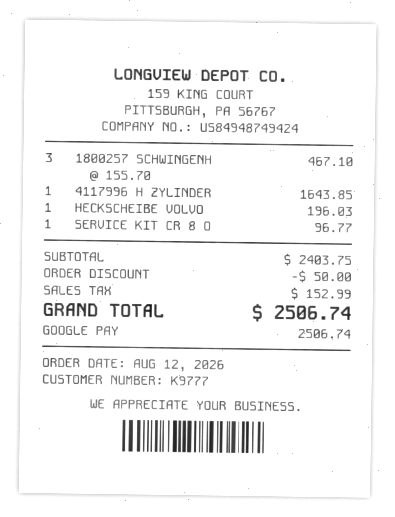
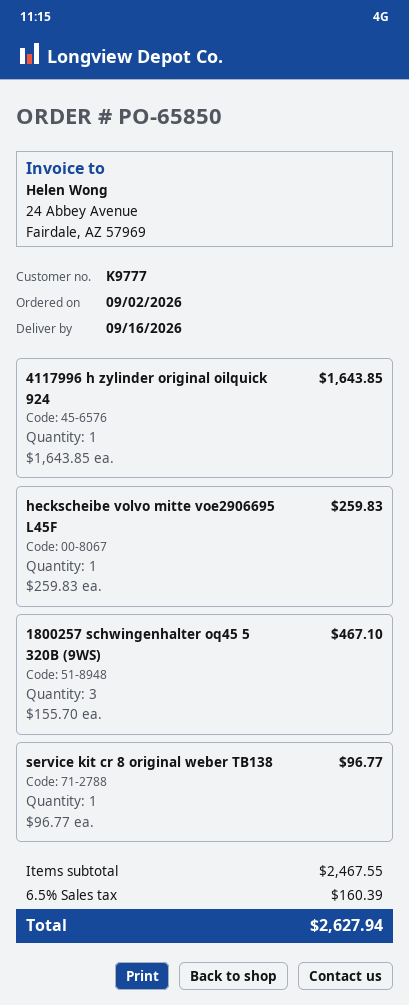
order date: 2026-08-12 -> 2026-09-02
HECKSCHEIBE VOLVO: 1 x 196.03 = 196.03 -> 1 x 259.83 = 259.83
subtotal: 2403.75 -> 2467.55
discount: 50.00 -> none
tax: 152.99 -> 160.39
total: 2506.74 -> 2627.94

